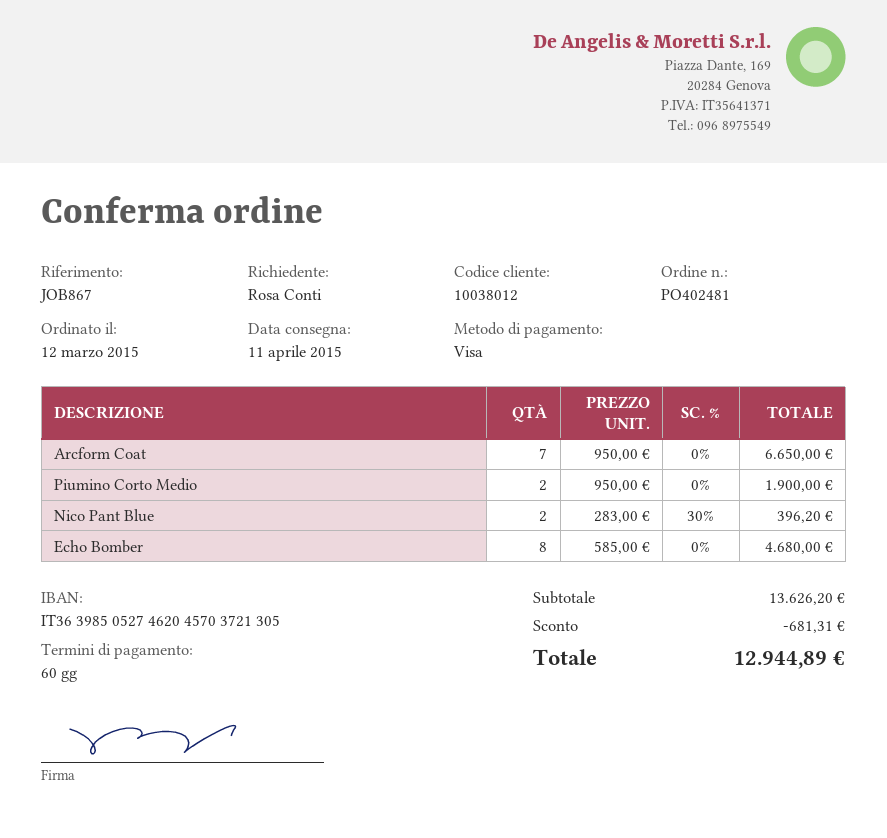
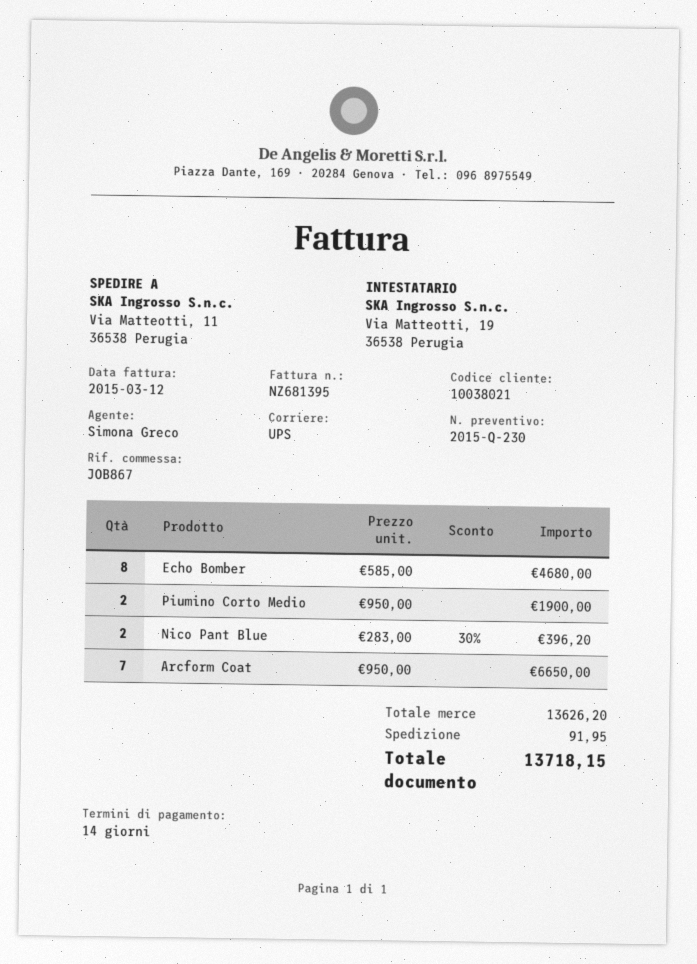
payment terms: 60 days -> 14 days
customer number: 10038012 -> 10038021
discount: 681.31 -> none
shipping: none -> 91.95
total: 12944.89 -> 13718.15

